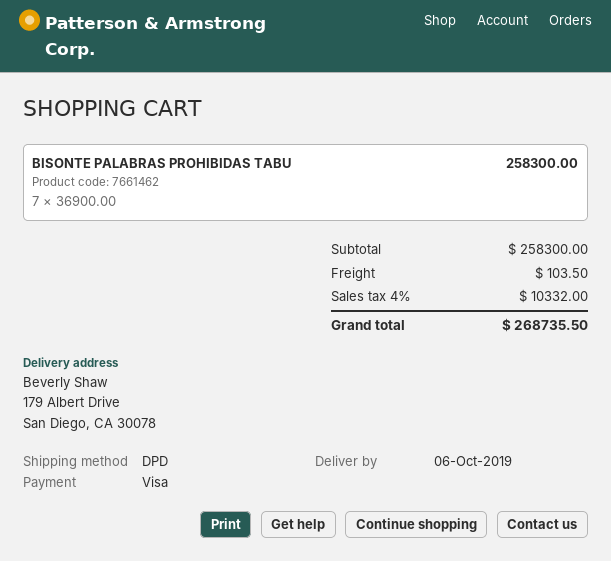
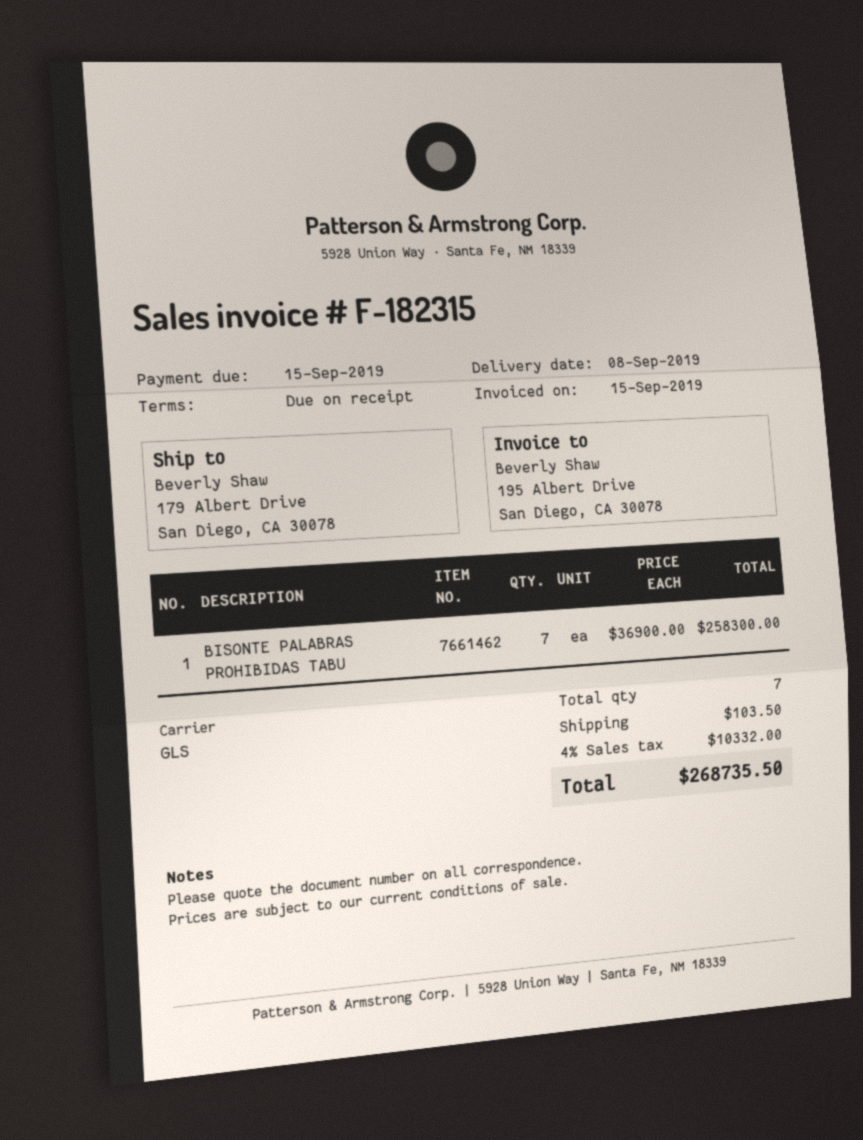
delivery date: 2019-10-06 -> 2019-09-08
shipping method: DPD -> GLS

